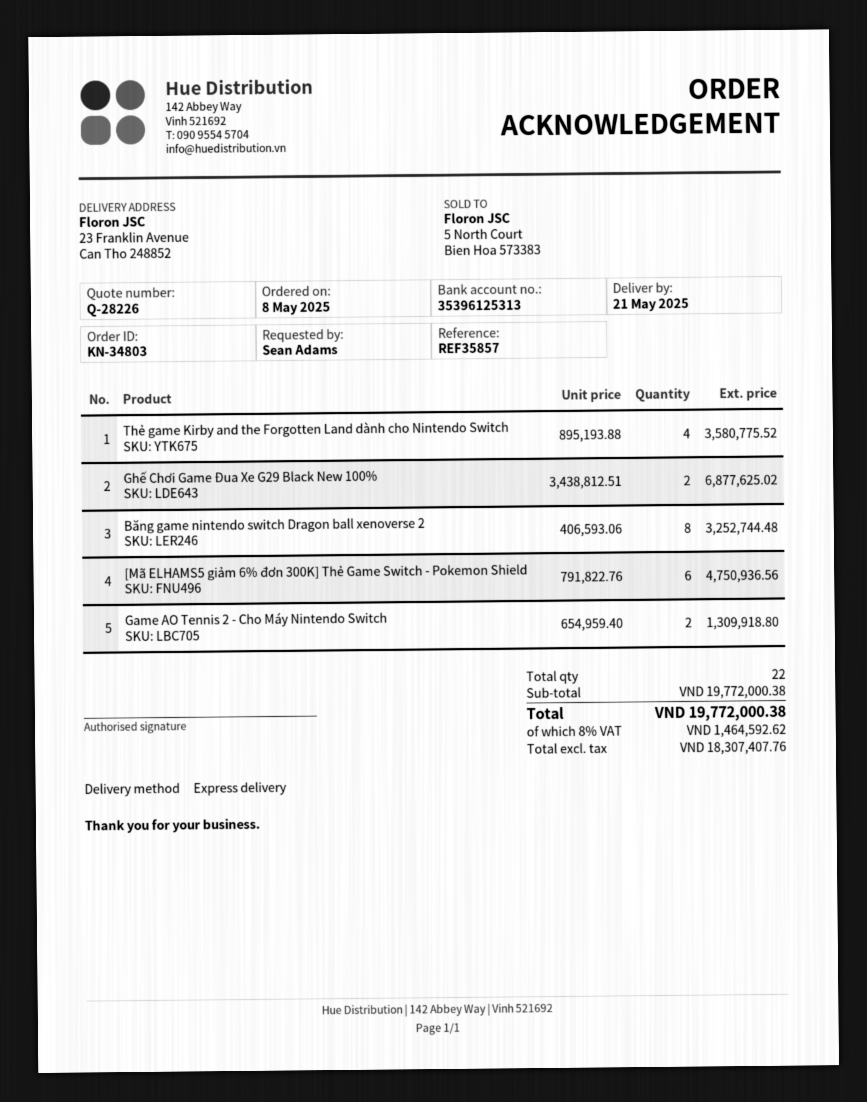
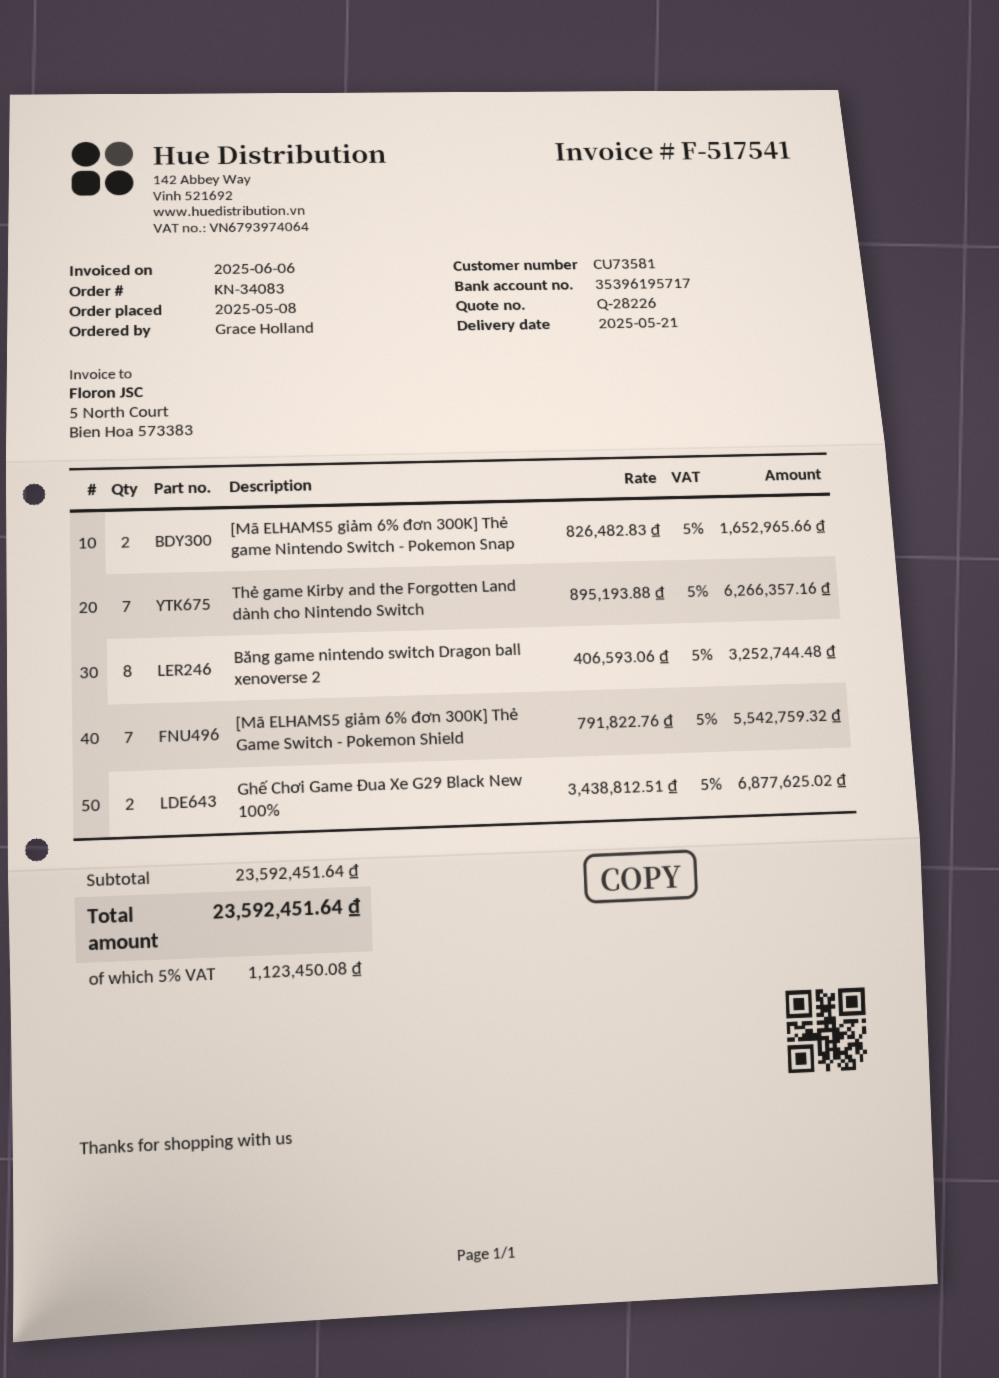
order number: KN-34803 -> KN-34083
ordered by: Sean Adams -> Grace Holland
bank account: 35396125313 -> 35396195717
Thẻ game Kirby and the Forgotten Land dành cho Nintendo Switch: 4 x 895193.88 = 3580775.52 -> 7 x 895193.88 = 6266357.16
[Mã ELHAMS5 giảm 6% đơn 300K] Thẻ Game Switch - Pokemon Shield: 6 x 791822.76 = 4750936.56 -> 7 x 791822.76 = 5542759.32
Game AO Tennis 2 - Cho Máy Nintendo Switch: 2 x 654959.40 = 1309918.80 -> none
[Mã ELHAMS5 giảm 6% đơn 300K] Thẻ game Nintendo Switch - Pokemon Snap: none -> 2 x 826482.83 = 1652965.66
subtotal: 19772000.38 -> 23592451.64
tax: 8% = 1464592.62 -> 5% = 1123450.08
total: 19772000.38 -> 23592451.64

